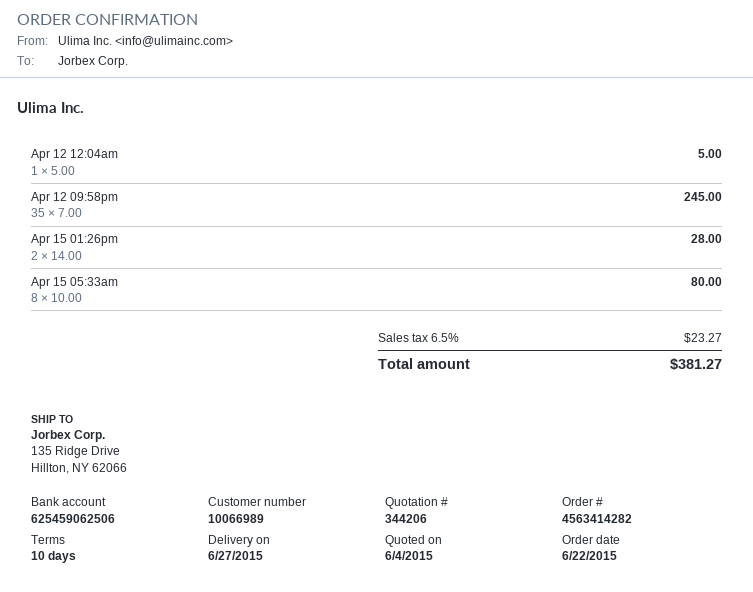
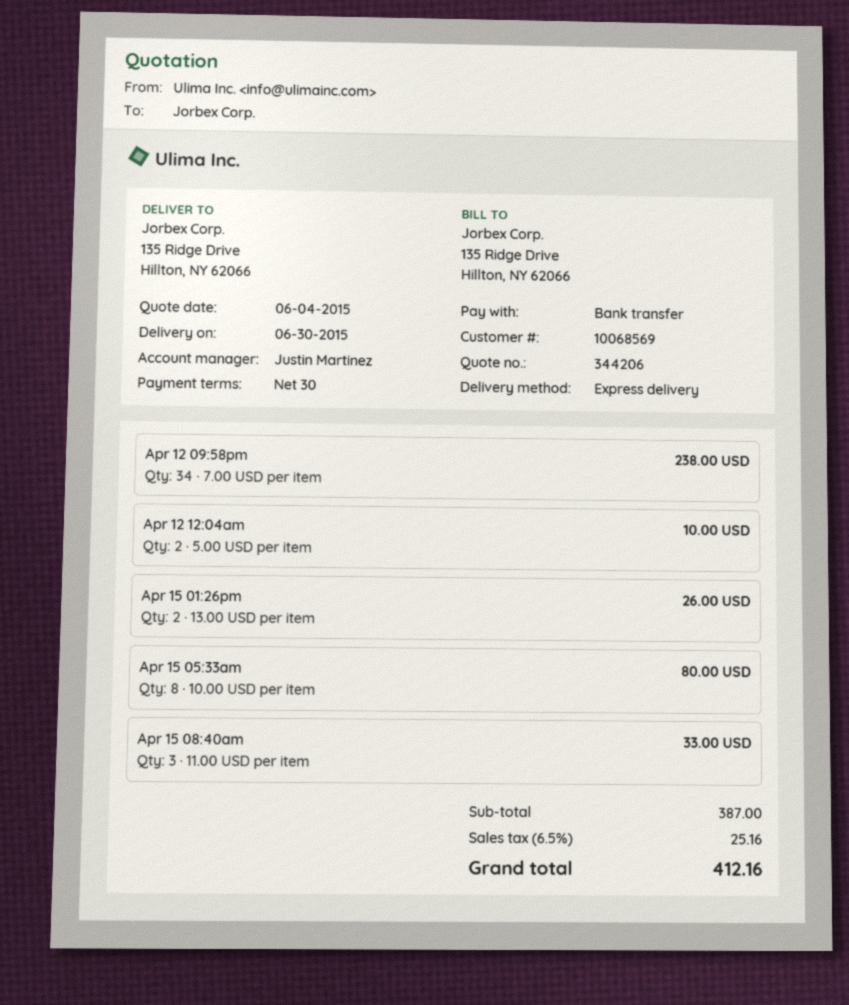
delivery date: 2015-06-27 -> 2015-06-30
payment terms: 10 days -> 30 days
customer number: 10066989 -> 10068569
Apr 12 12:04am: 1 x 5.00 = 5.00 -> 2 x 5.00 = 10.00
Apr 12 09:58pm: 35 x 7.00 = 245.00 -> 34 x 7.00 = 238.00
Apr 15 01:26pm: 2 x 14.00 = 28.00 -> 2 x 13.00 = 26.00
Apr 15 08:40am: none -> 3 x 11.00 = 33.00
tax: 6.5% = 23.27 -> 6.5% = 25.16
total: 381.27 -> 412.16

